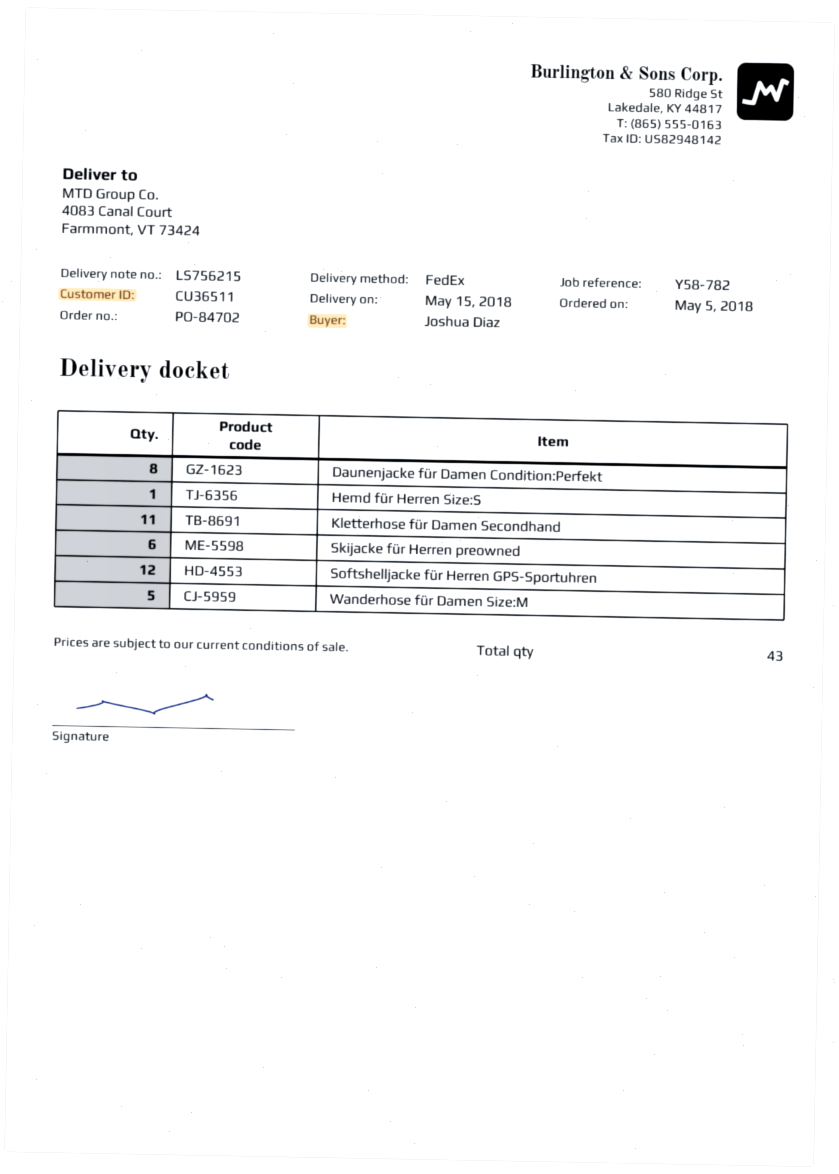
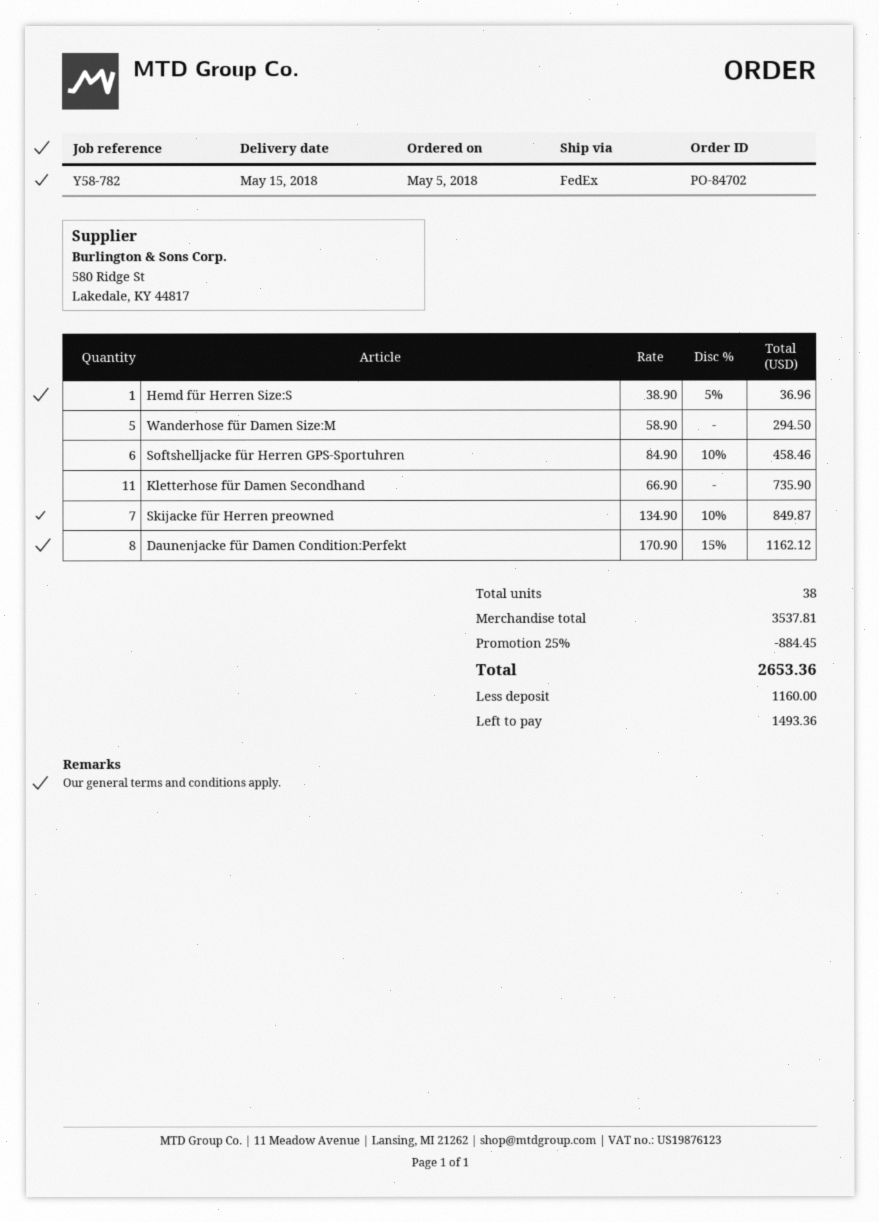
Skijacke für Herren preowned: 6 -> 7
Softshelljacke für Herren GPS-Sportuhren: 12 -> 6
total quantity: 43 -> 38

